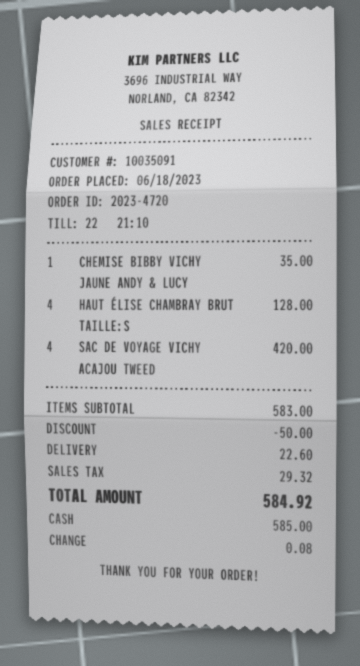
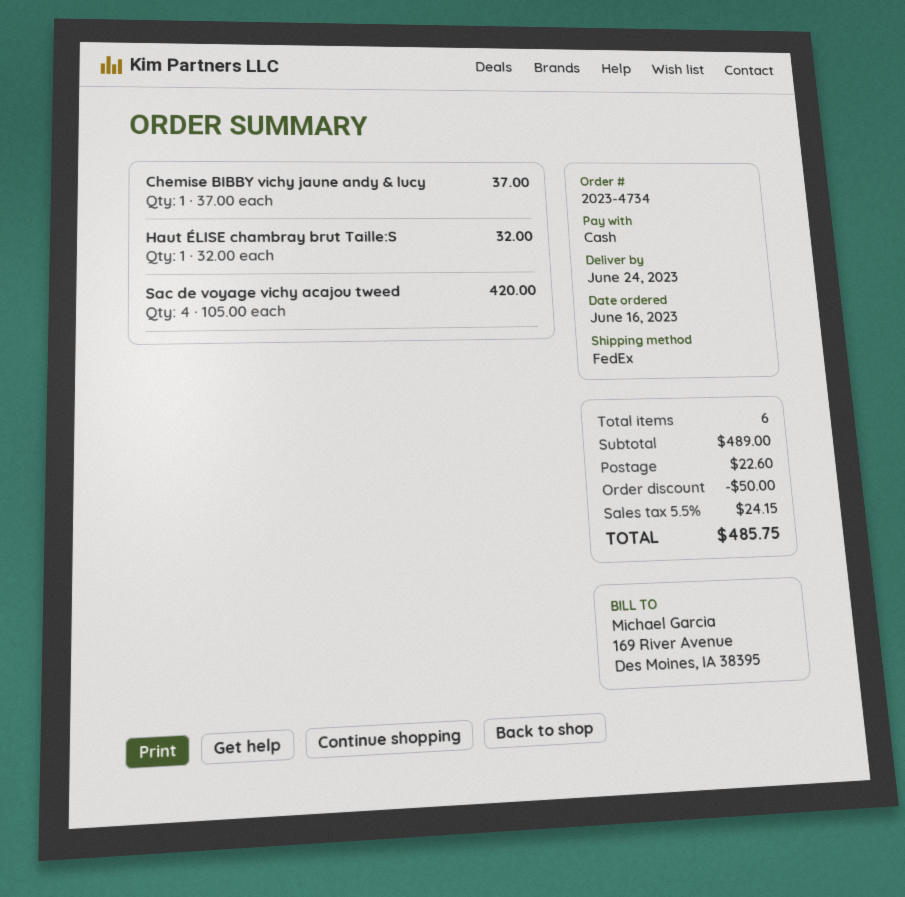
order number: 2023-4720 -> 2023-4734
order date: 2023-06-18 -> 2023-06-16
CHEMISE BIBBY VICHY JAUNE ANDY & LUCY: 1 for 35.00 -> 1 for 37.00
HAUT ÉLISE CHAMBRAY BRUT TAILLE:S: 4 for 128.00 -> 1 for 32.00
subtotal: 583.00 -> 489.00
tax: 29.32 -> 24.15
total: 584.92 -> 485.75

